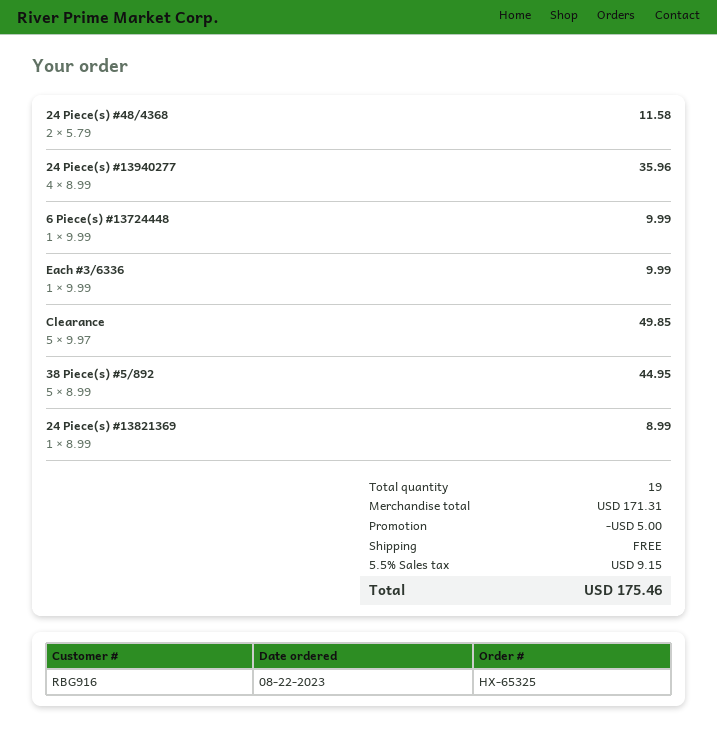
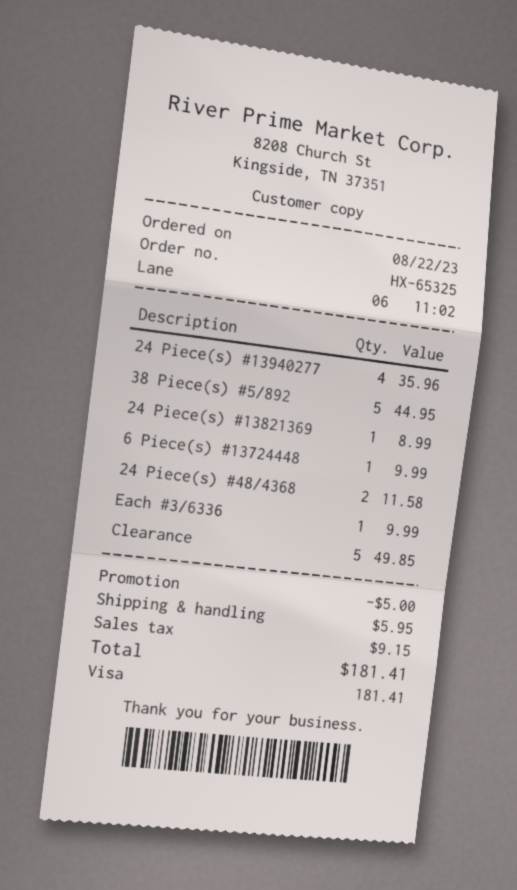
shipping: 0.00 -> 5.95
total: 175.46 -> 181.41

